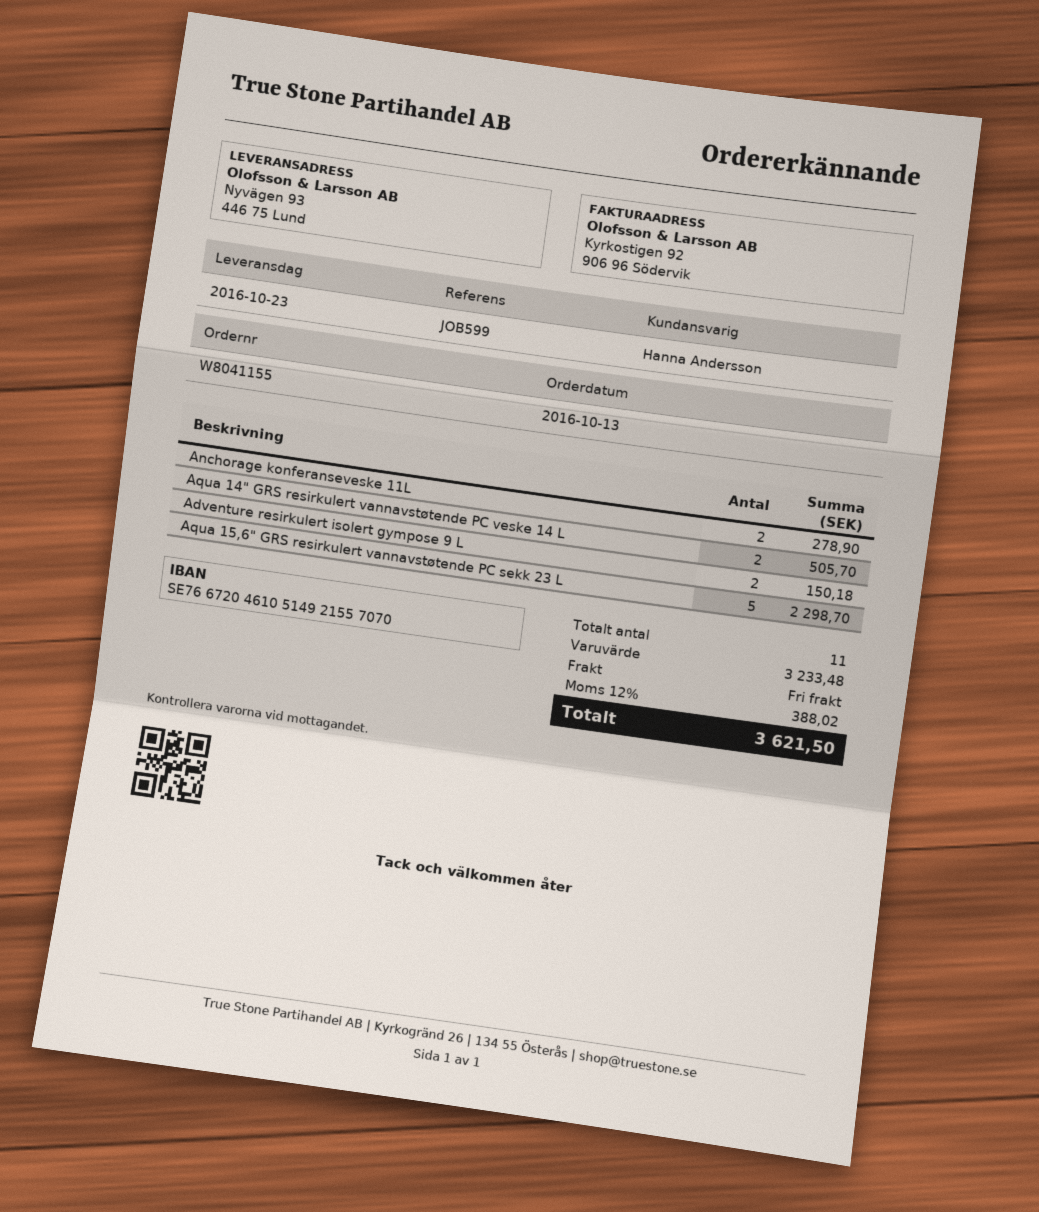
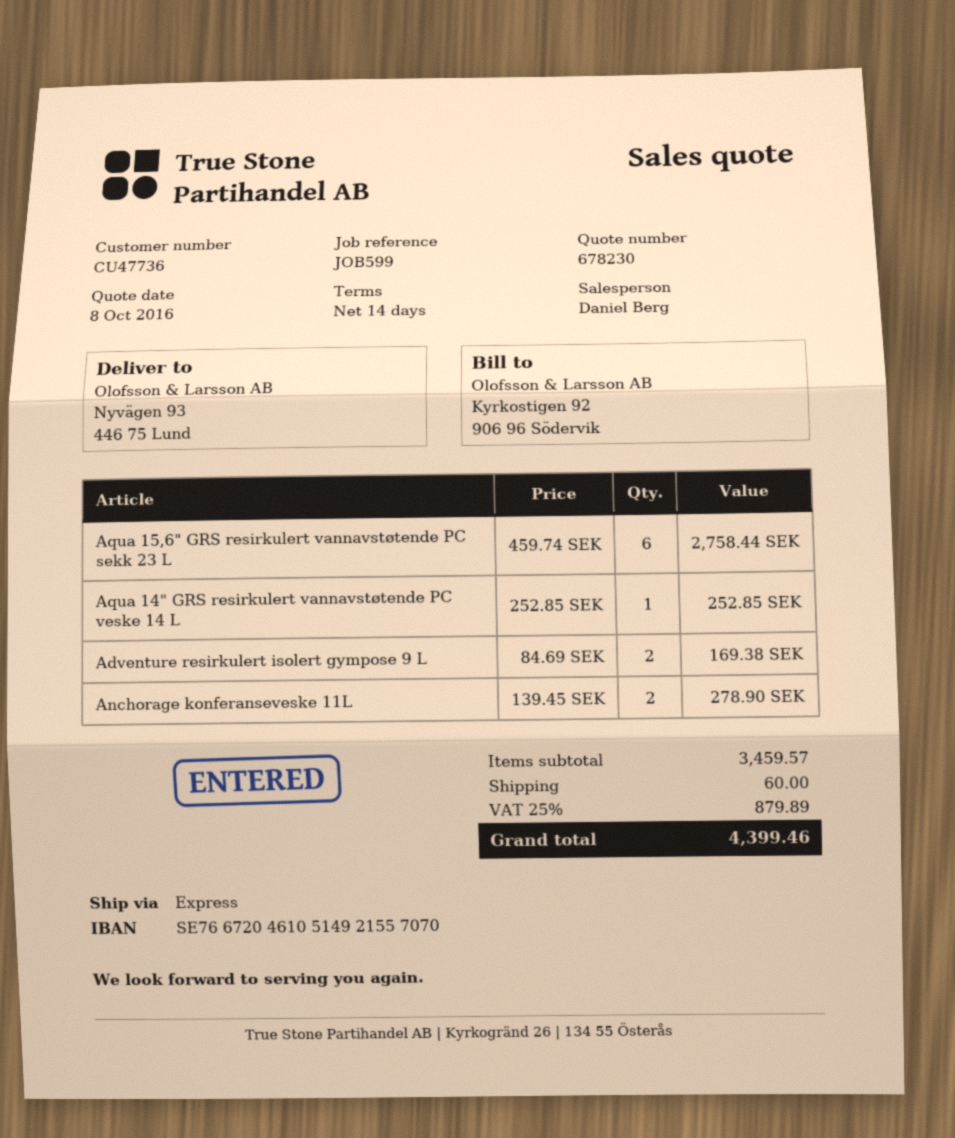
sales rep: Hanna Andersson -> Daniel Berg
Aqua 14" GRS resirkulert vannavstøtende PC veske 14 L: 2 for 505.70 -> 1 for 252.85
Adventure resirkulert isolert gympose 9 L: 2 for 150.18 -> 2 for 169.38
Aqua 15,6" GRS resirkulert vannavstøtende PC sekk 23 L: 5 for 2298.70 -> 6 for 2758.44
subtotal: 3233.48 -> 3459.57
shipping: 0.00 -> 60.00
tax: 12% = 388.02 -> 25% = 879.89
total: 3621.50 -> 4399.46

